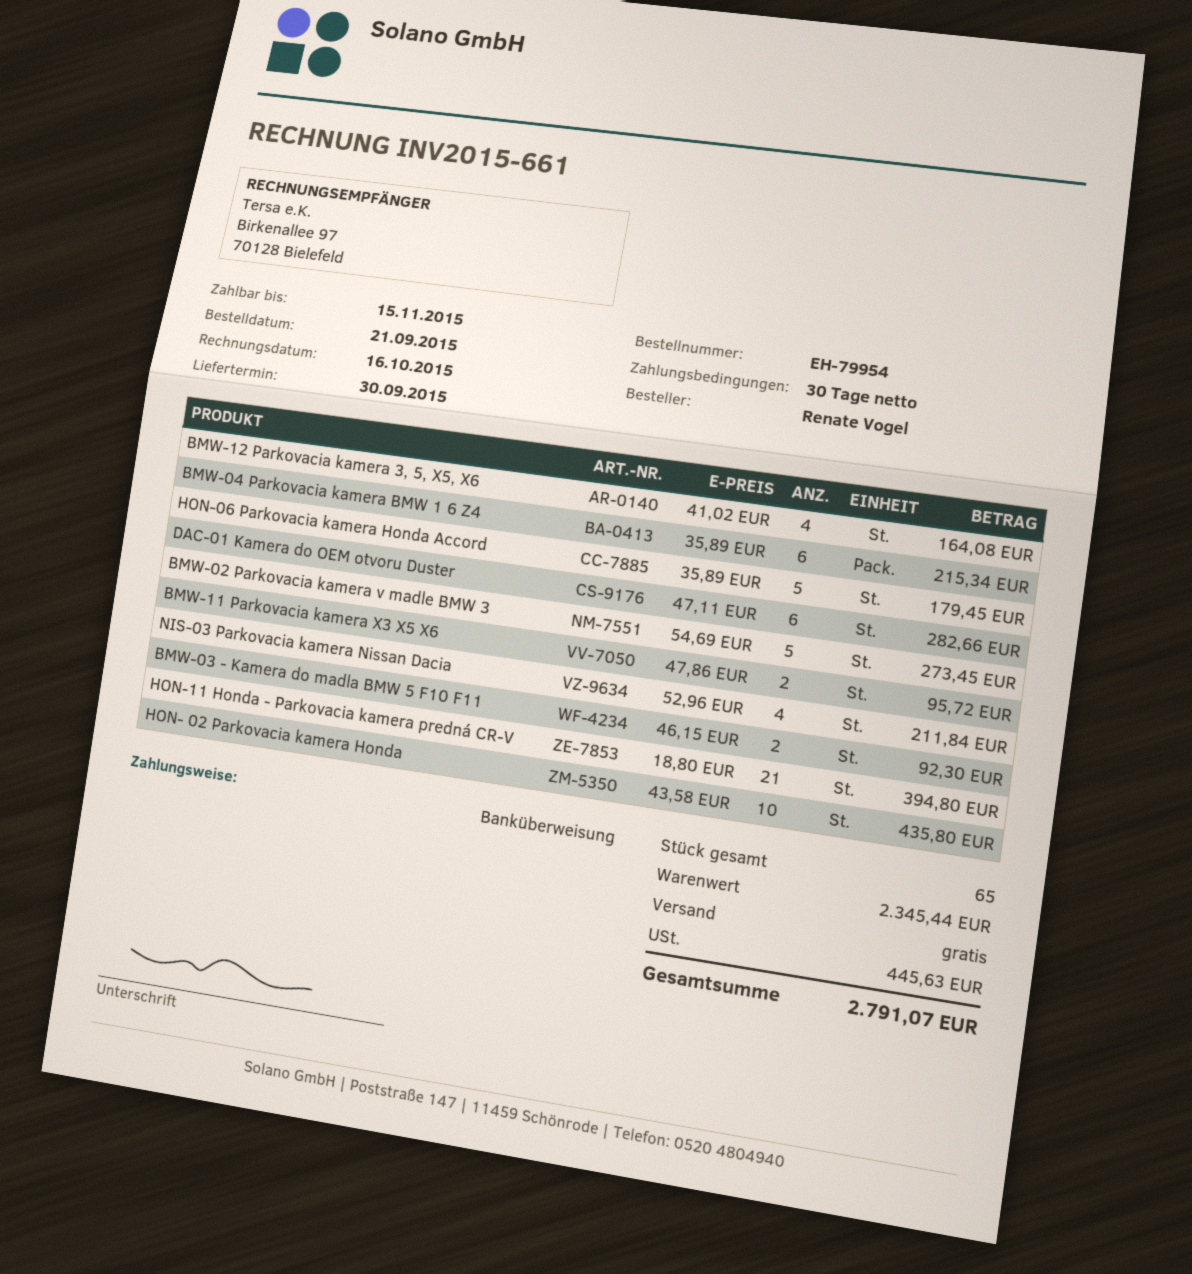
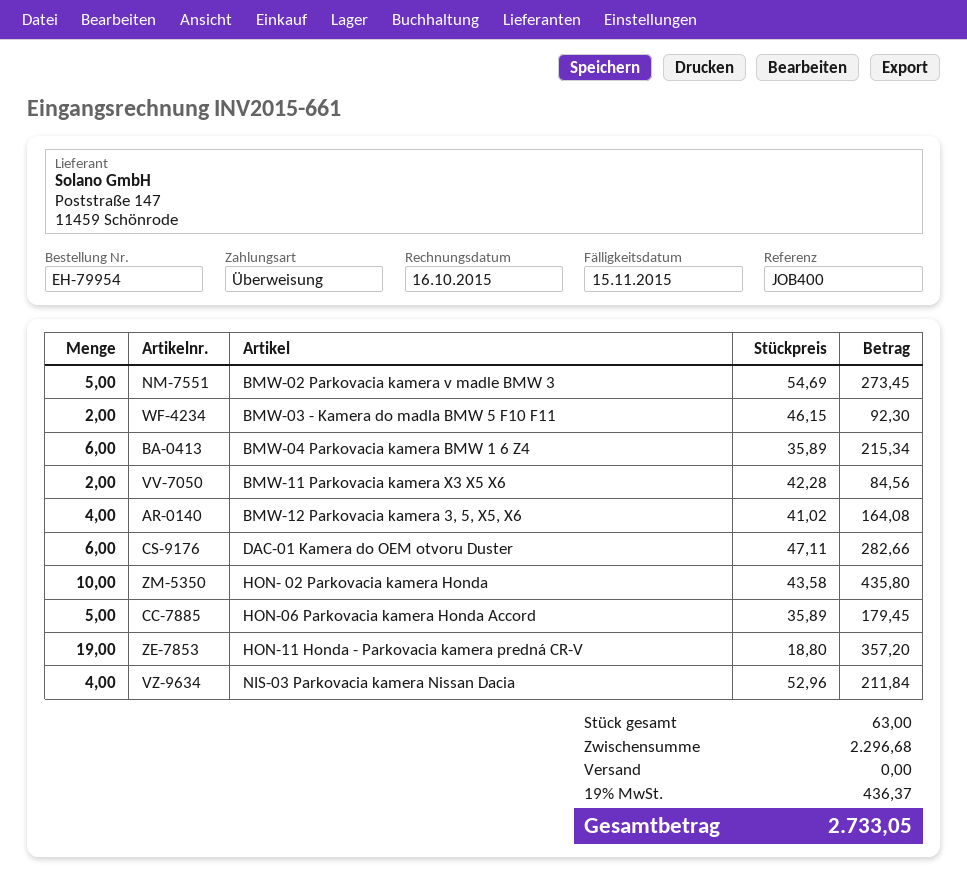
BMW-11 Parkovacia kamera X3 X5 X6: 2 x 47.86 = 95.72 -> 2 x 42.28 = 84.56
HON-11 Honda - Parkovacia kamera predná CR-V: 21 x 18.80 = 394.80 -> 19 x 18.80 = 357.20
total quantity: 65 -> 63
subtotal: 2345.44 -> 2296.68
tax: 445.63 -> 436.37
total: 2791.07 -> 2733.05

